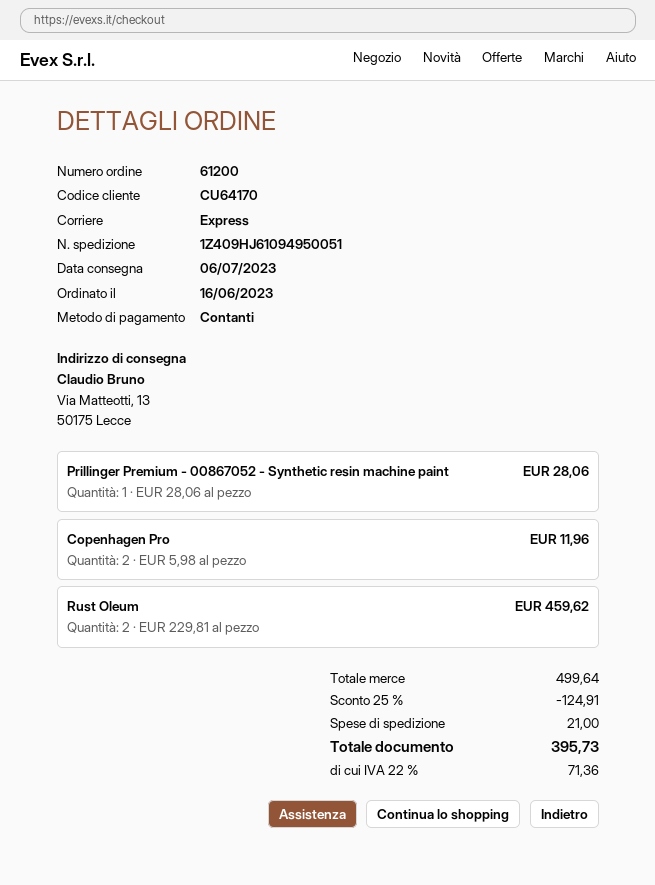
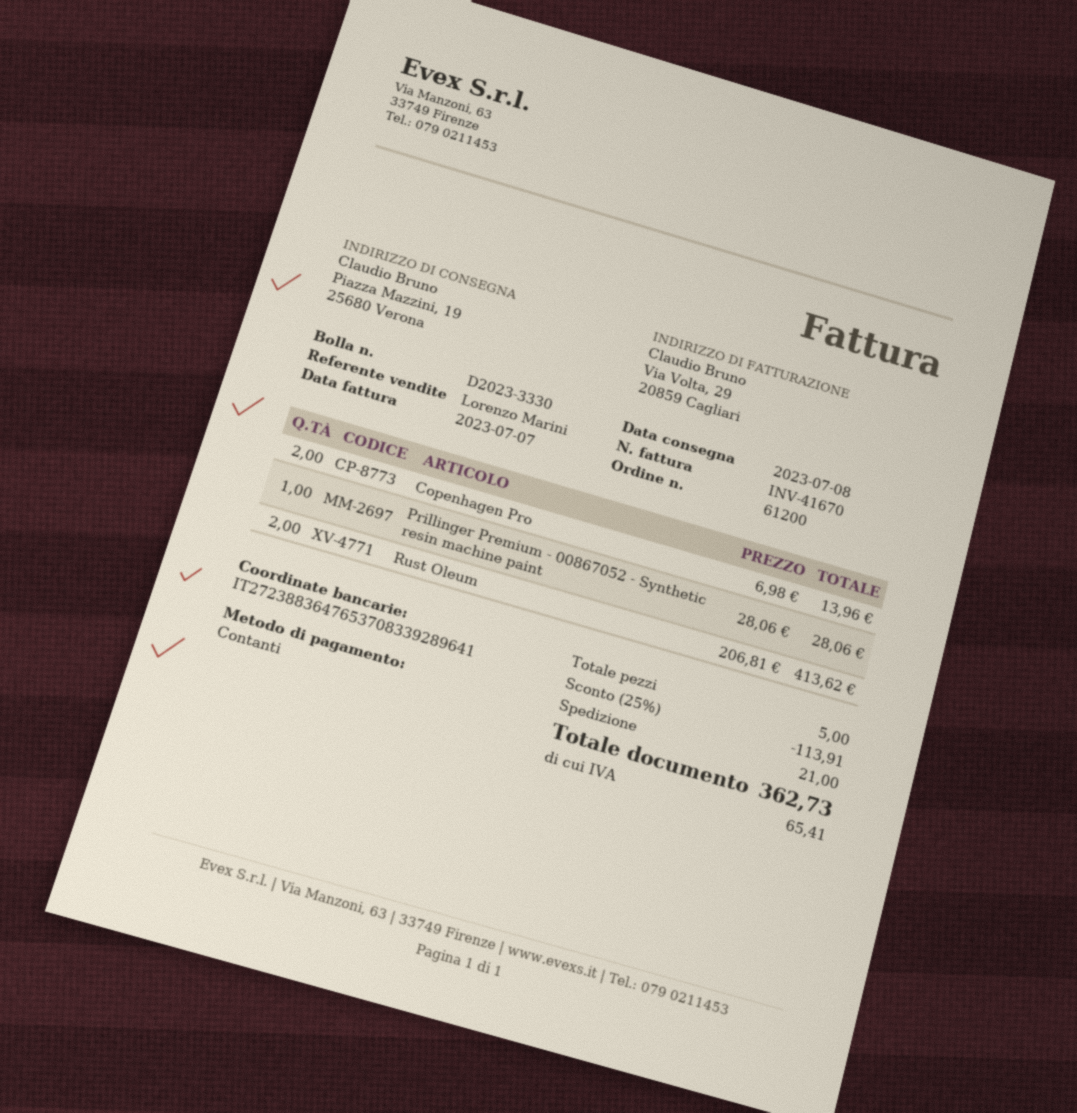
delivery date: 2023-07-06 -> 2023-07-08
ship to: Via Matteotti, 13, 50175 Lecce -> Piazza Mazzini, 19, 25680 Verona
Copenhagen Pro: 2 x 5.98 = 11.96 -> 2 x 6.98 = 13.96
Rust Oleum: 2 x 229.81 = 459.62 -> 2 x 206.81 = 413.62
discount: 25% = 124.91 -> 25% = 113.91
tax: 71.36 -> 65.41
total: 395.73 -> 362.73

